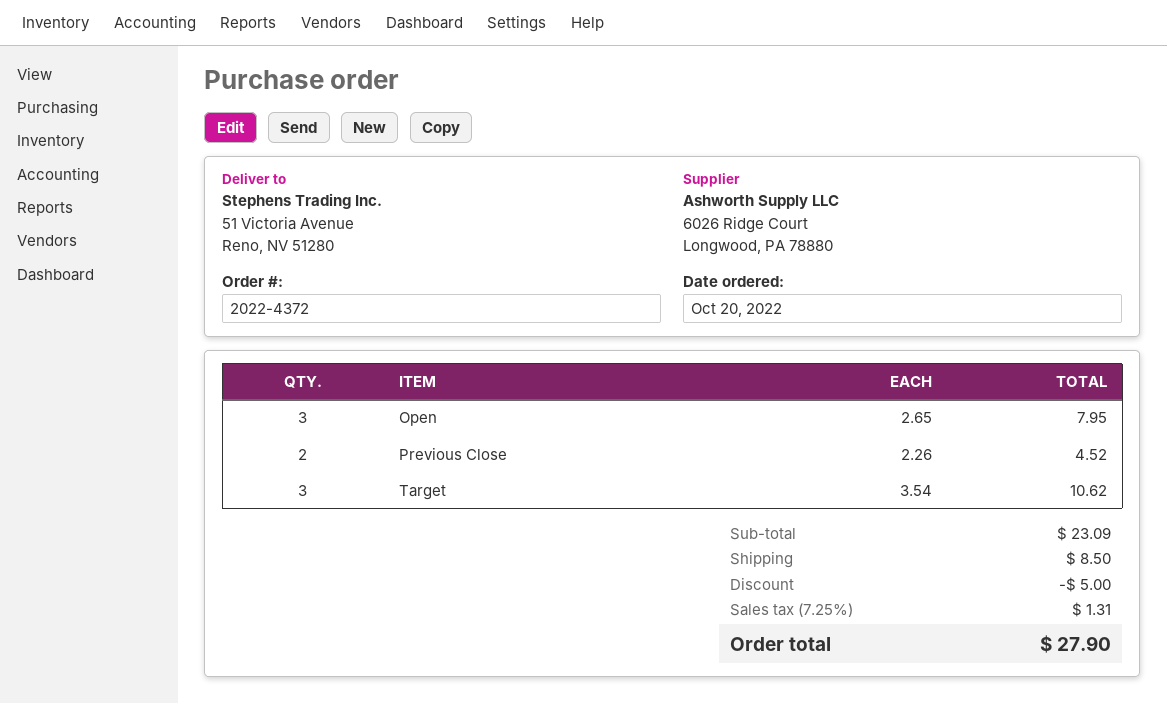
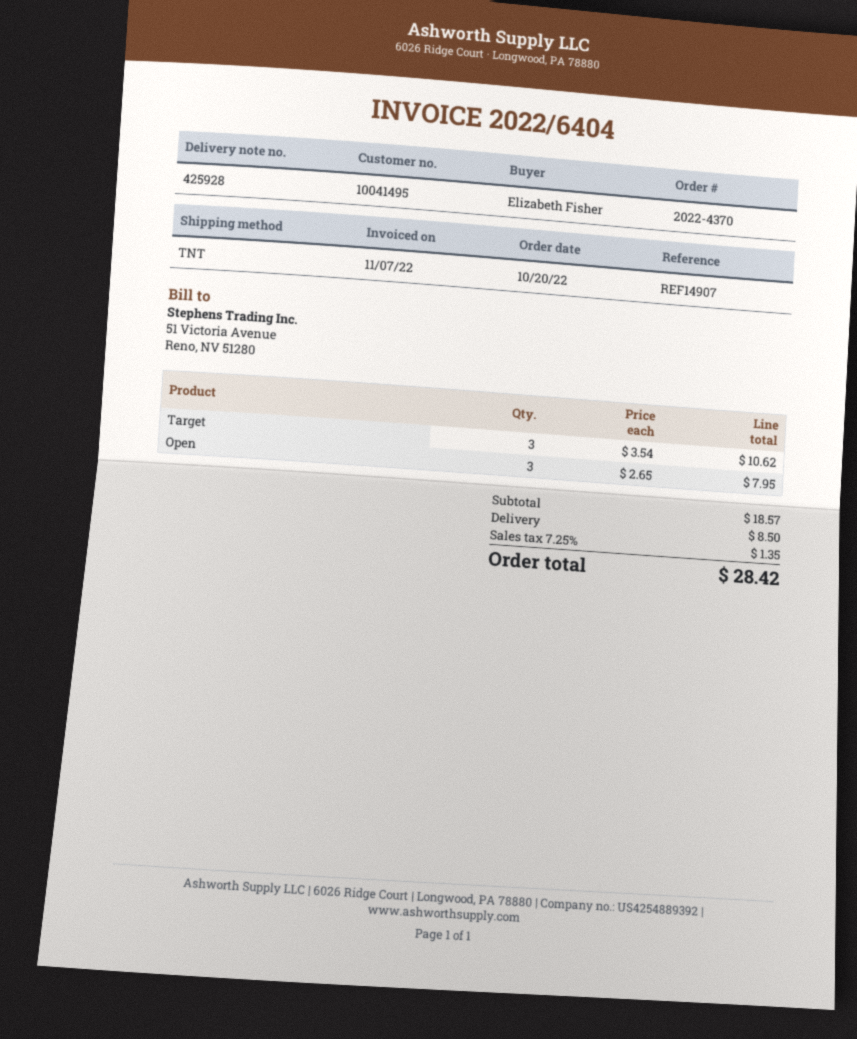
order number: 2022-4372 -> 2022-4370
Previous Close: 2 x 2.26 = 4.52 -> none
subtotal: 23.09 -> 18.57
discount: 5.00 -> none
tax: 7.25% = 1.31 -> 7.25% = 1.35
total: 27.90 -> 28.42

